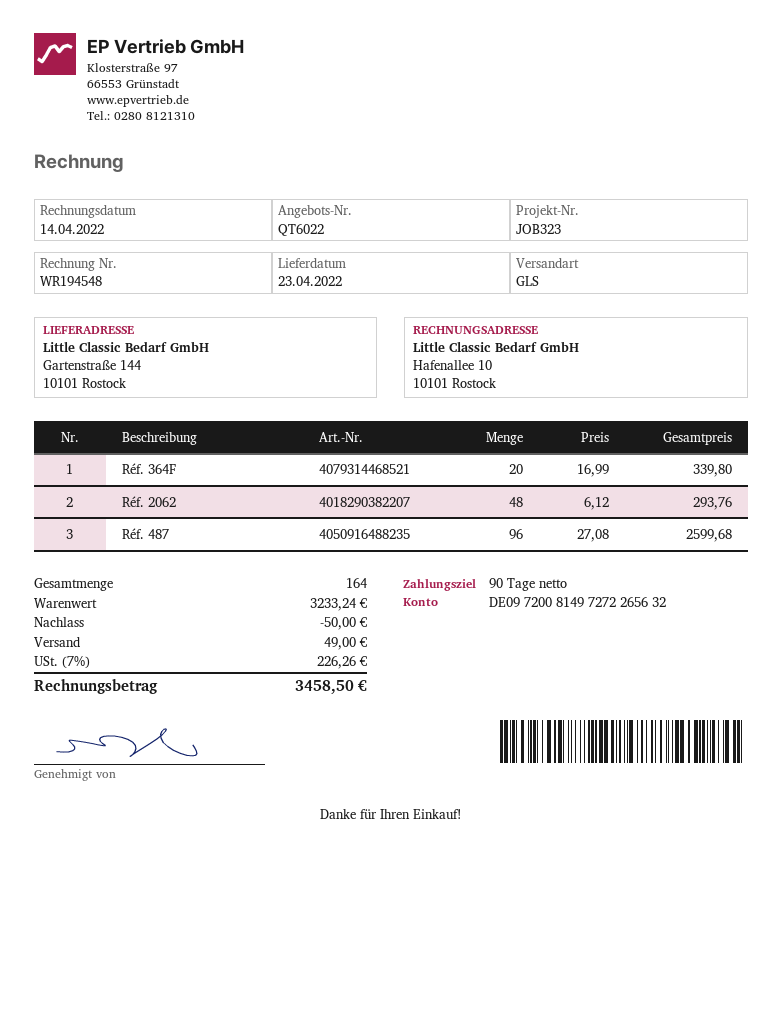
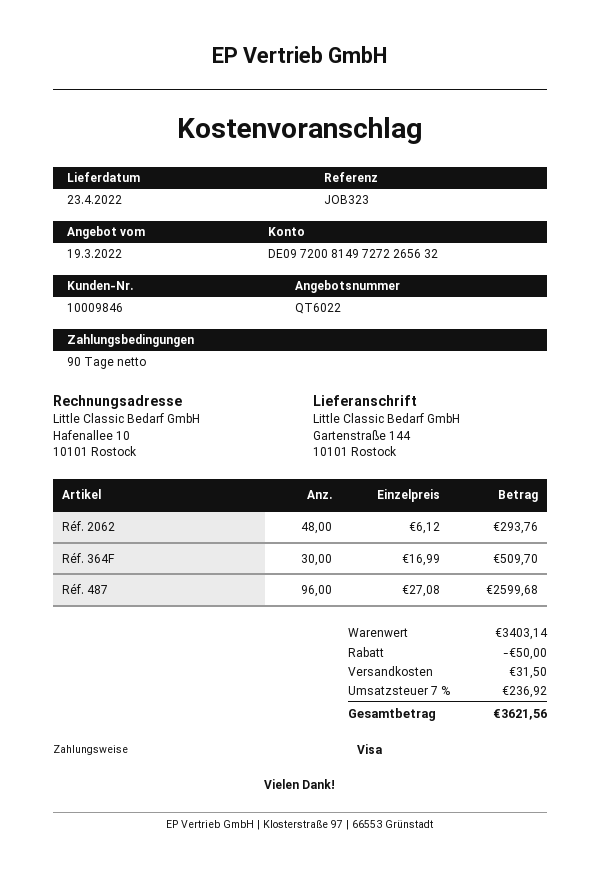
Réf. 364F: 20 x 16.99 = 339.80 -> 30 x 16.99 = 509.70
subtotal: 3233.24 -> 3403.14
shipping: 49.00 -> 31.50
tax: 7% = 226.26 -> 7% = 236.92
total: 3458.50 -> 3621.56

